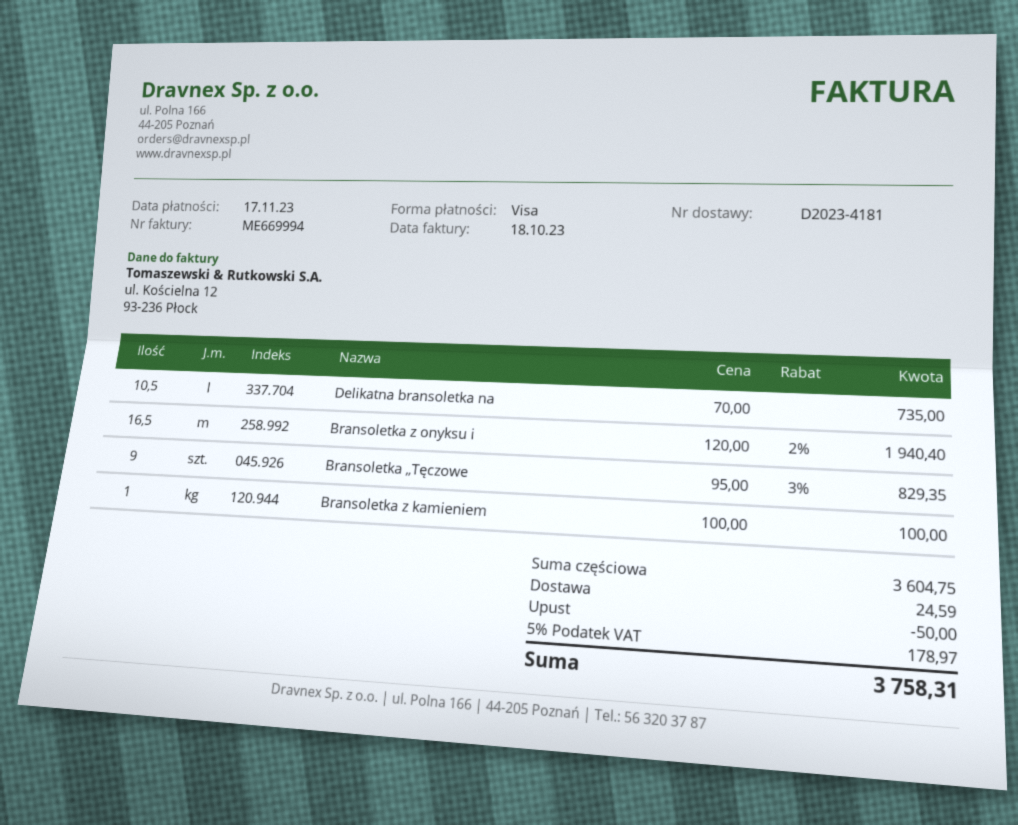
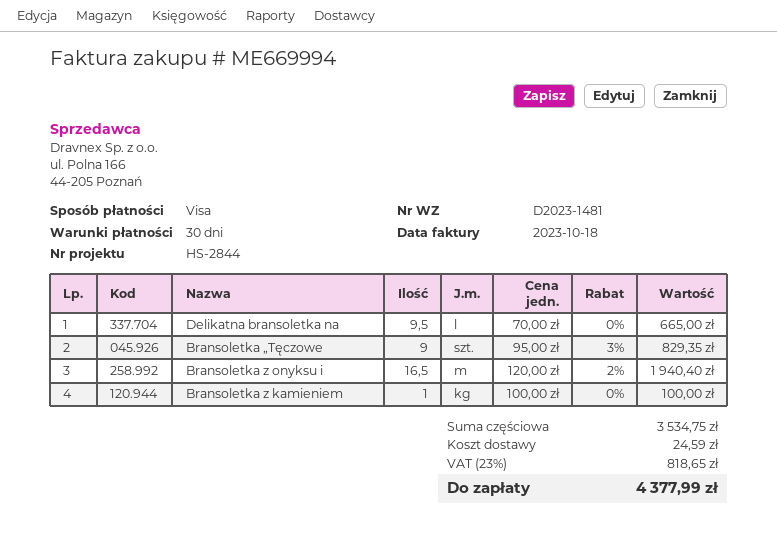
delivery note number: D2023-4181 -> D2023-1481
Delikatna bransoletka na: 10.5 x 70.00 = 735.00 -> 9.5 x 70.00 = 665.00
subtotal: 3604.75 -> 3534.75
discount: 50.00 -> none
tax: 5% = 178.97 -> 23% = 818.65
total: 3758.31 -> 4377.99

